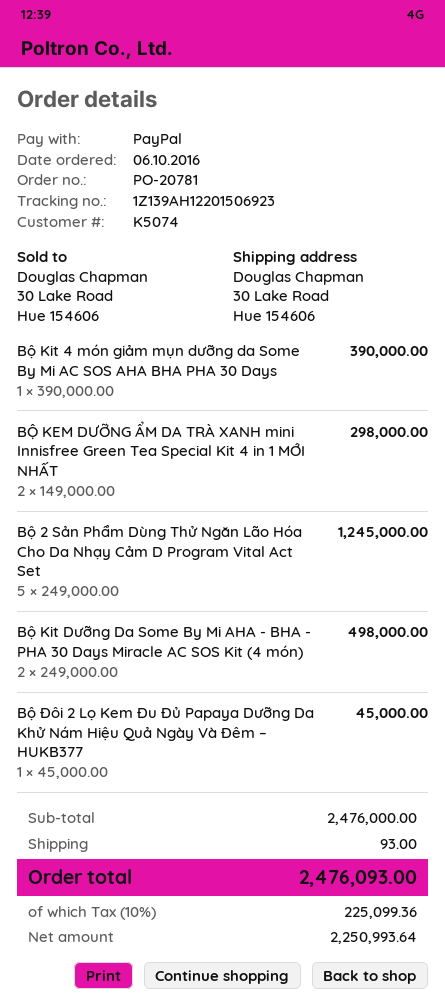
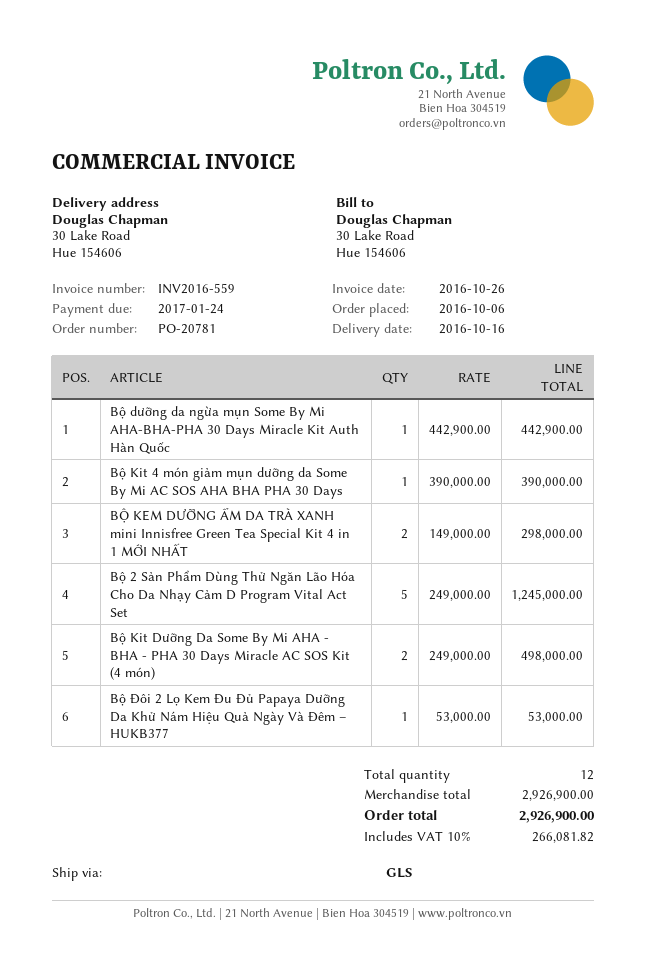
Bộ Đôi 2 Lọ Kem Đu Đủ Papaya Dưỡng Da Khử Nám Hiệu Quả Ngày Và Đêm – HUKB377: 1 x 45000.00 = 45000.00 -> 1 x 53000.00 = 53000.00
Bộ dưỡng da ngừa mụn Some By Mi AHA-BHA-PHA 30 Days Miracle Kit Auth Hàn Quốc: none -> 1 x 442900.00 = 442900.00
subtotal: 2476000.00 -> 2926900.00
shipping: 93.00 -> none
tax: 10% = 225099.36 -> 10% = 266081.82
total: 2476093.00 -> 2926900.00

